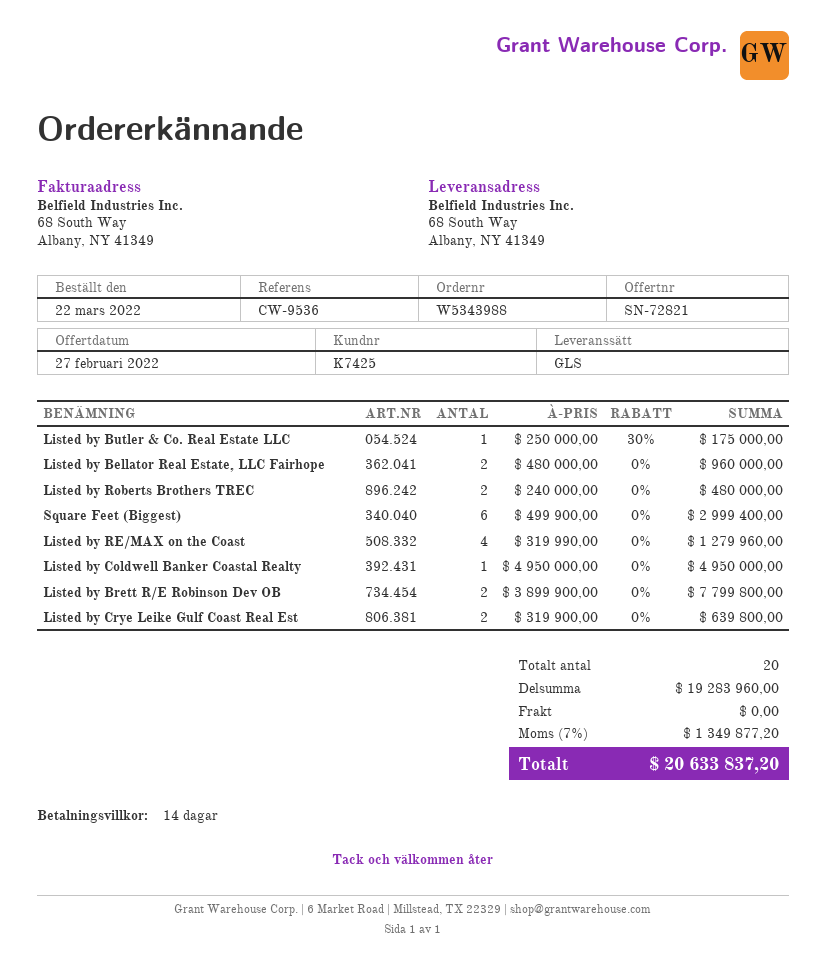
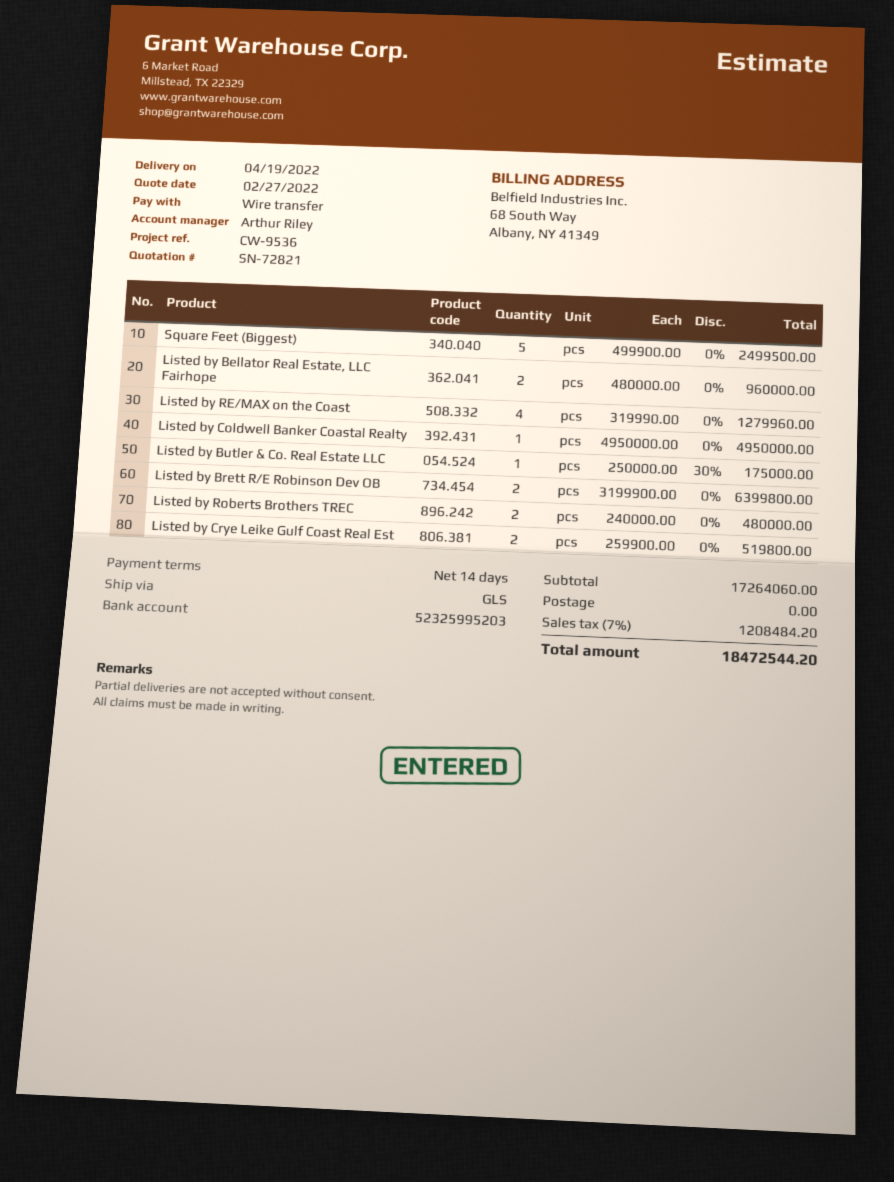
Square Feet (Biggest): 6 x 499900.00 = 2999400.00 -> 5 x 499900.00 = 2499500.00
Listed by Brett R/E Robinson Dev OB: 2 x 3899900.00 = 7799800.00 -> 2 x 3199900.00 = 6399800.00
Listed by Crye Leike Gulf Coast Real Est: 2 x 319900.00 = 639800.00 -> 2 x 259900.00 = 519800.00
subtotal: 19283960.00 -> 17264060.00
tax: 7% = 1349877.20 -> 7% = 1208484.20
total: 20633837.20 -> 18472544.20

